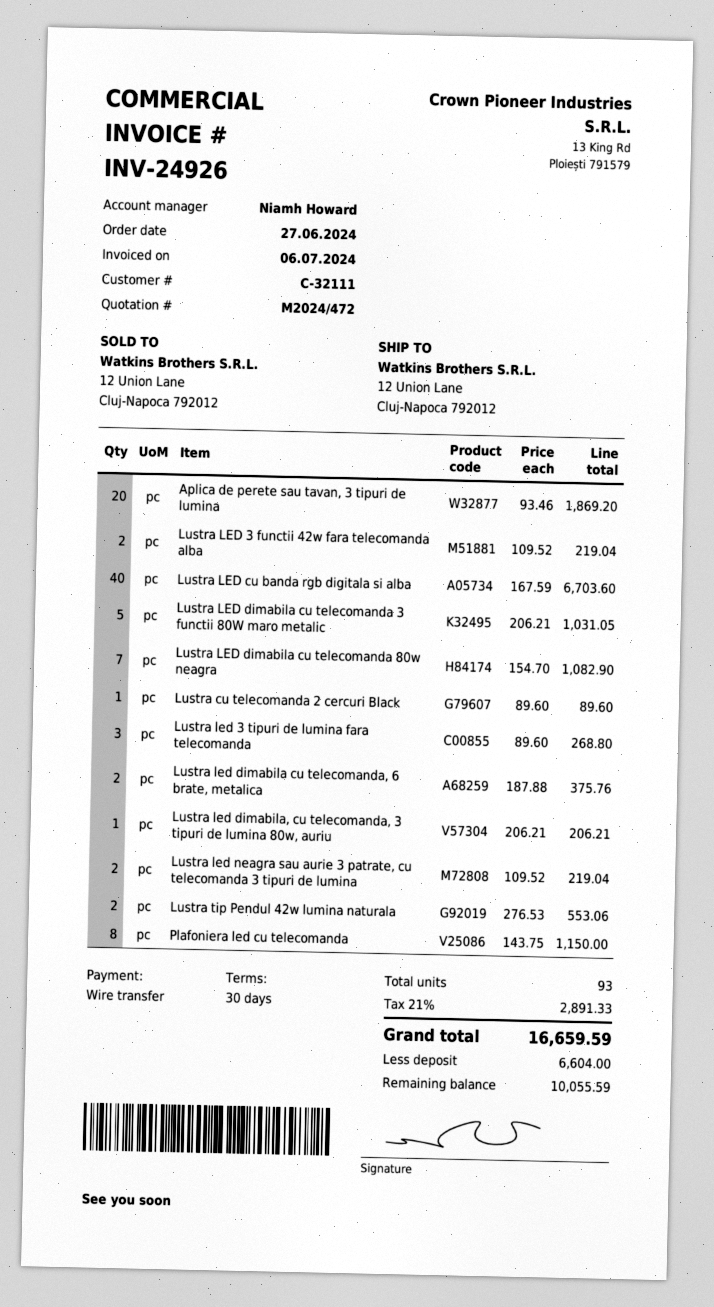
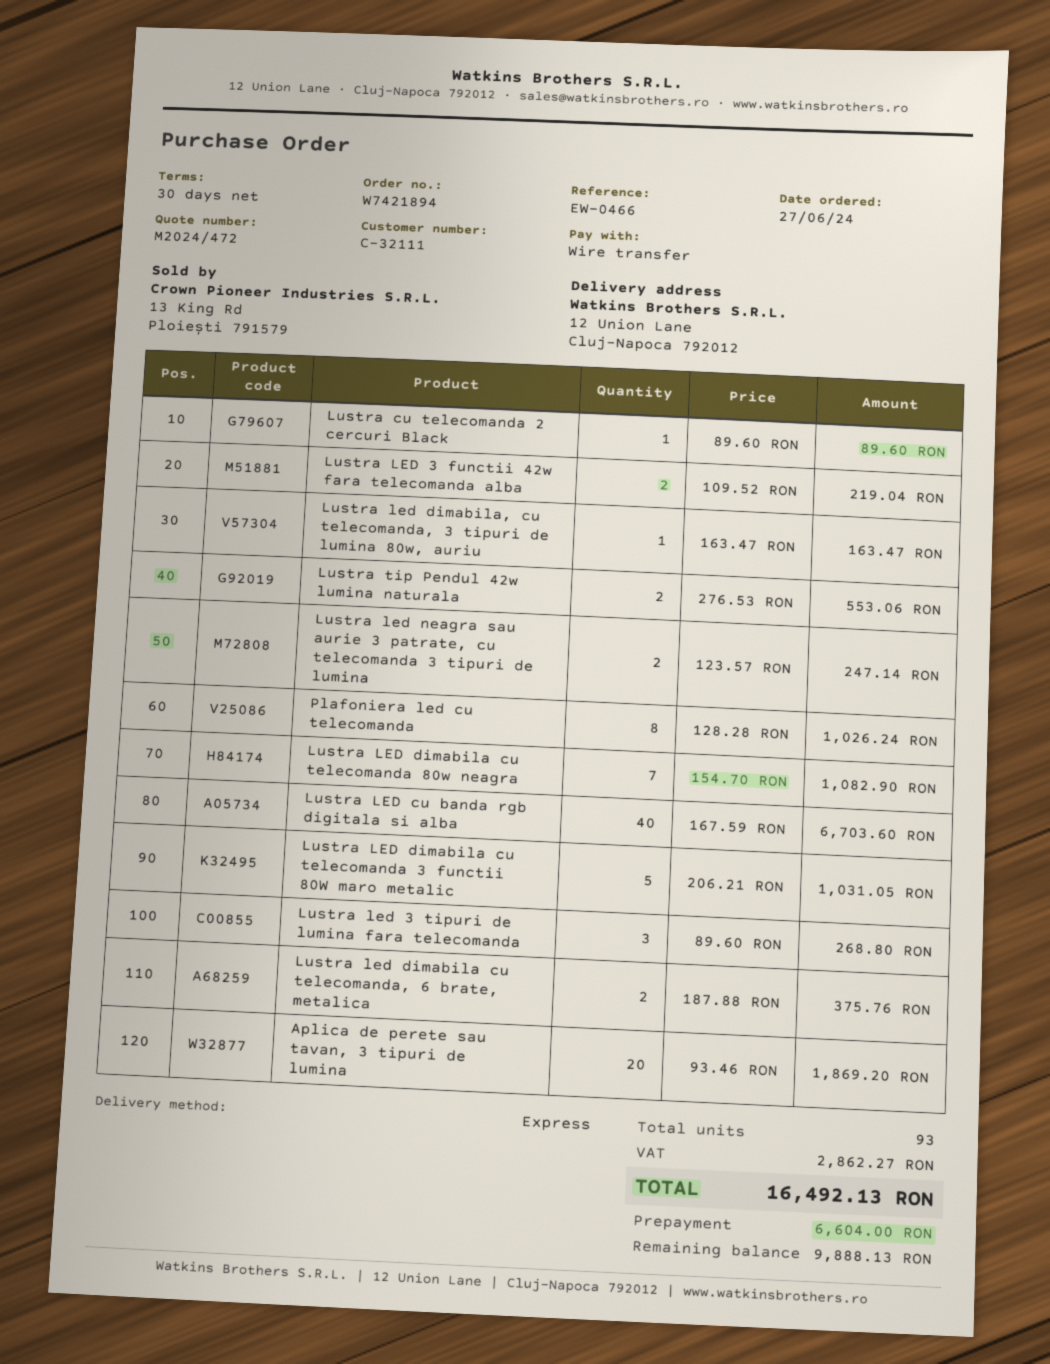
Lustra led dimabila, cu telecomanda, 3 tipuri de lumina 80w, auriu: 1 x 206.21 = 206.21 -> 1 x 163.47 = 163.47
Lustra led neagra sau aurie 3 patrate, cu telecomanda 3 tipuri de lumina: 2 x 109.52 = 219.04 -> 2 x 123.57 = 247.14
Plafoniera led cu telecomanda: 8 x 143.75 = 1150.00 -> 8 x 128.28 = 1026.24
tax: 2891.33 -> 2862.27
total: 16659.59 -> 16492.13
balance: 10055.59 -> 9888.13

